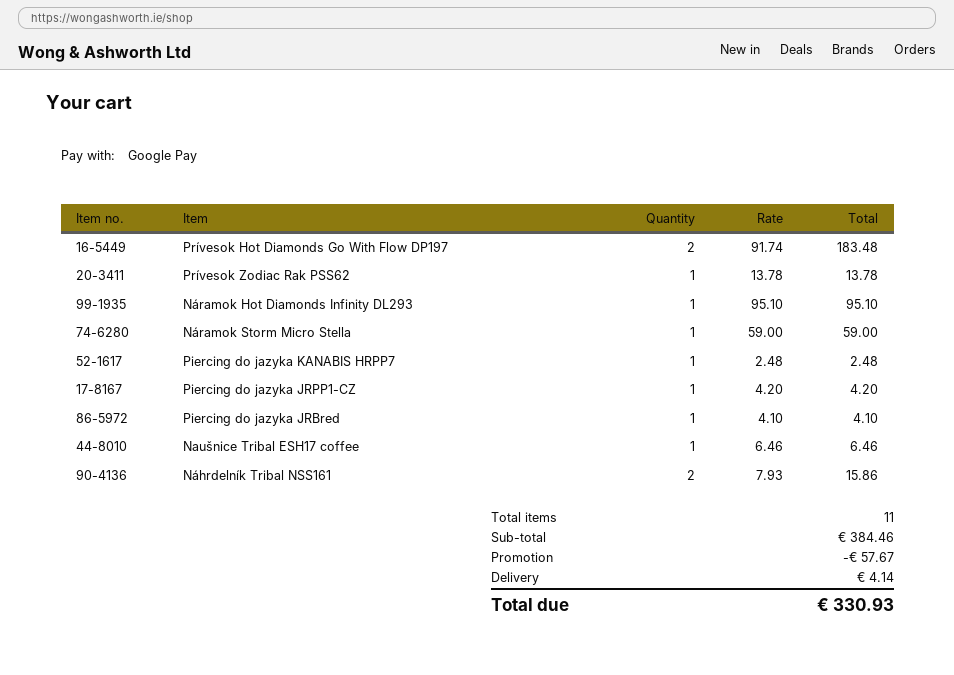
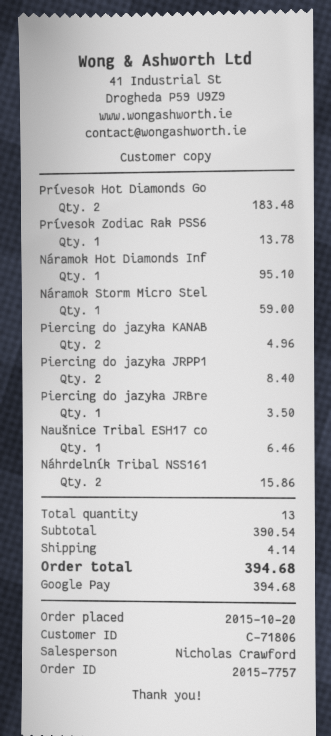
Piercing do jazyka KANABIS HRPP7: 1 for 2.48 -> 2 for 4.96
Piercing do jazyka JRPP1-CZ: 1 for 4.20 -> 2 for 8.40
Piercing do jazyka JRBred: 1 for 4.10 -> 1 for 3.50
total quantity: 11 -> 13
subtotal: 384.46 -> 390.54
discount: 57.67 -> none
total: 330.93 -> 394.68

